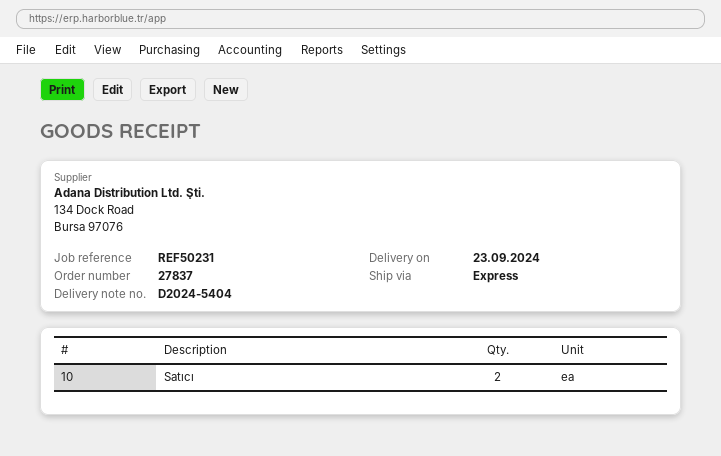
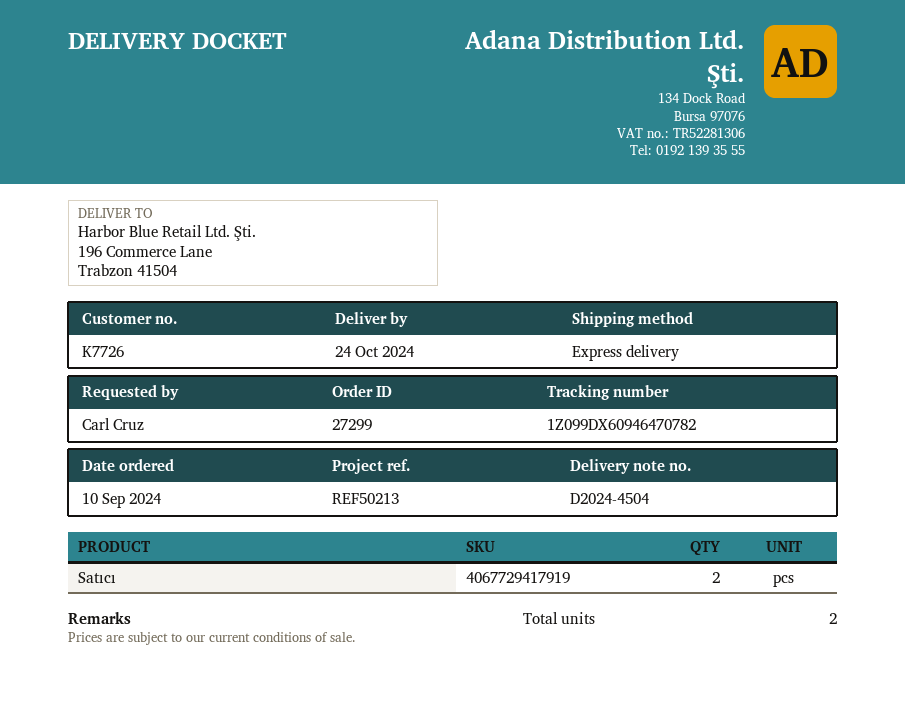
order number: 27837 -> 27299
delivery note number: D2024-5404 -> D2024-4504
delivery date: 2024-09-23 -> 2024-10-24
reference: REF50231 -> REF50213

